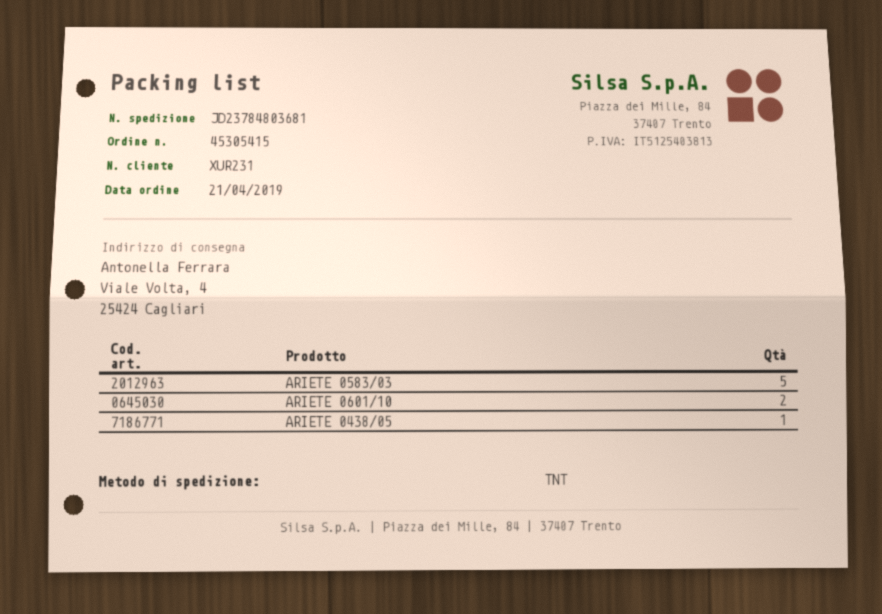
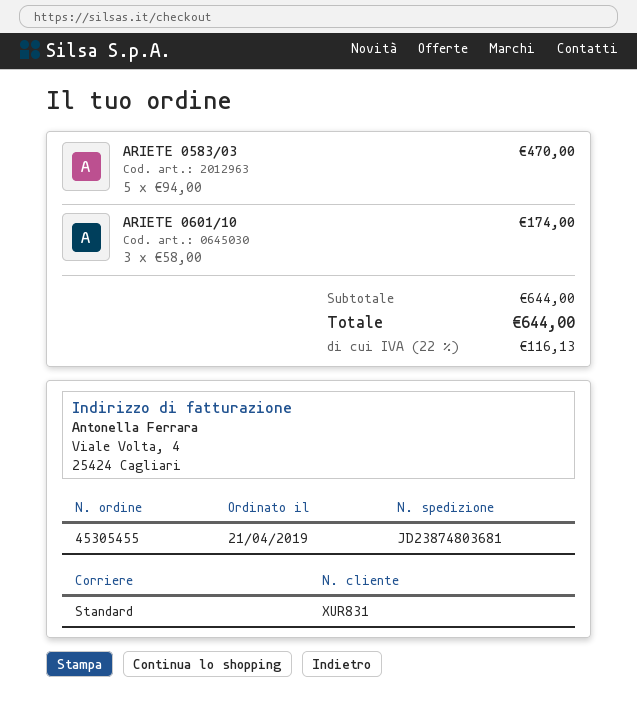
order number: 45305415 -> 45305455
customer number: XUR231 -> XUR831
shipping method: TNT -> standard
tracking number: JD23784803681 -> JD23874803681
ARIETE 0601/10: 2 -> 3
ARIETE 0438/05: 1 -> none

